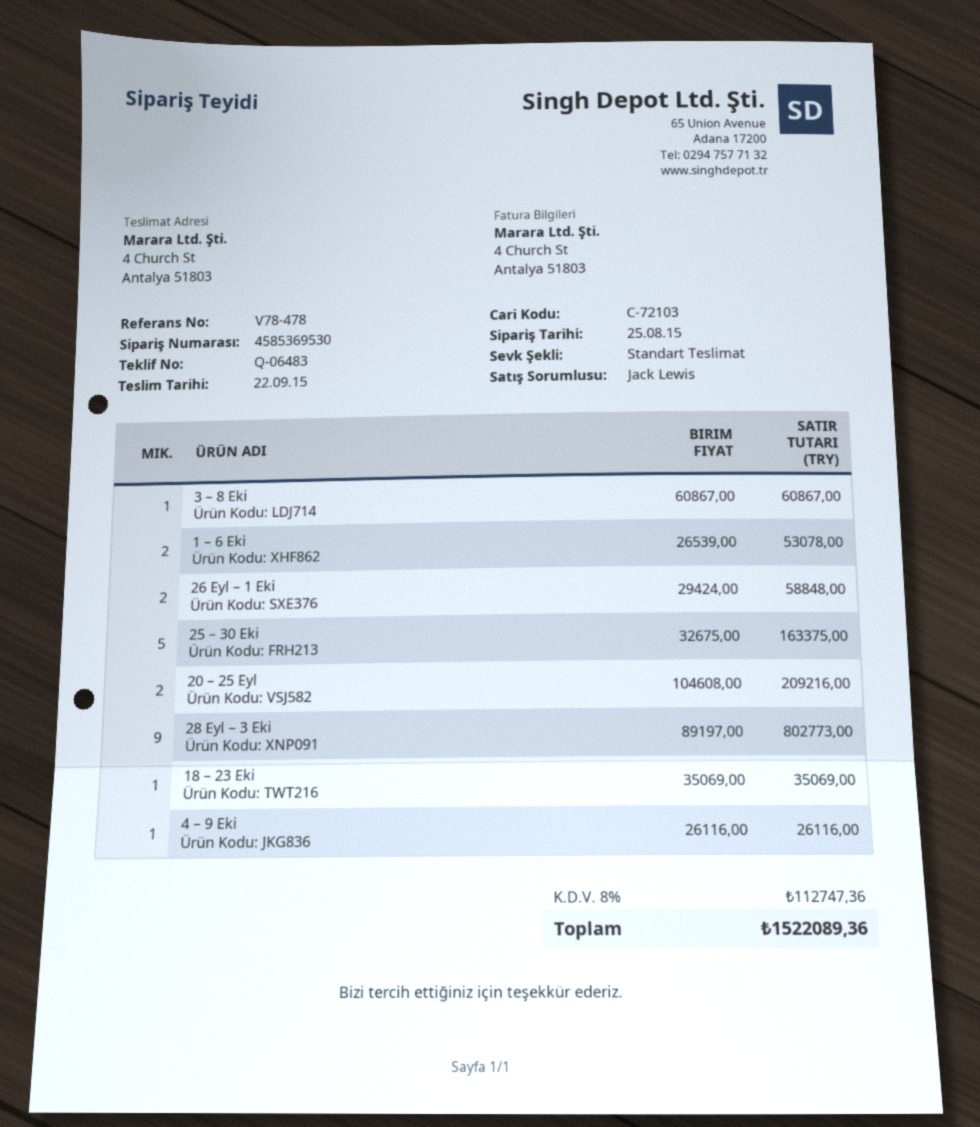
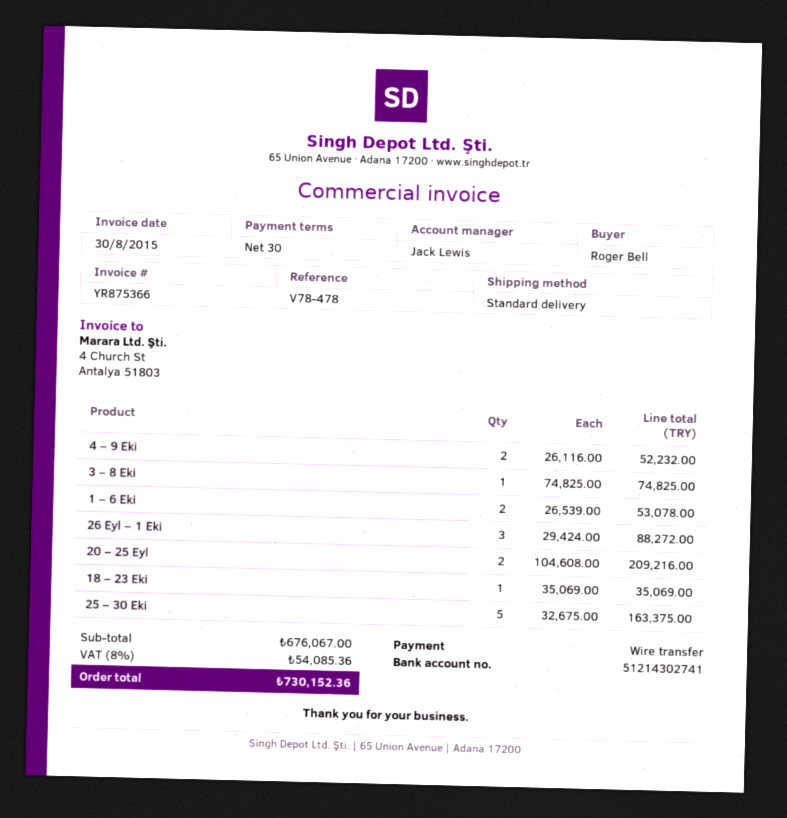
3 – 8 Eki: 1 x 60867.00 = 60867.00 -> 1 x 74825.00 = 74825.00
26 Eyl – 1 Eki: 2 x 29424.00 = 58848.00 -> 3 x 29424.00 = 88272.00
28 Eyl – 3 Eki: 9 x 89197.00 = 802773.00 -> none
4 – 9 Eki: 1 x 26116.00 = 26116.00 -> 2 x 26116.00 = 52232.00
tax: 8% = 112747.36 -> 8% = 54085.36
total: 1522089.36 -> 730152.36

